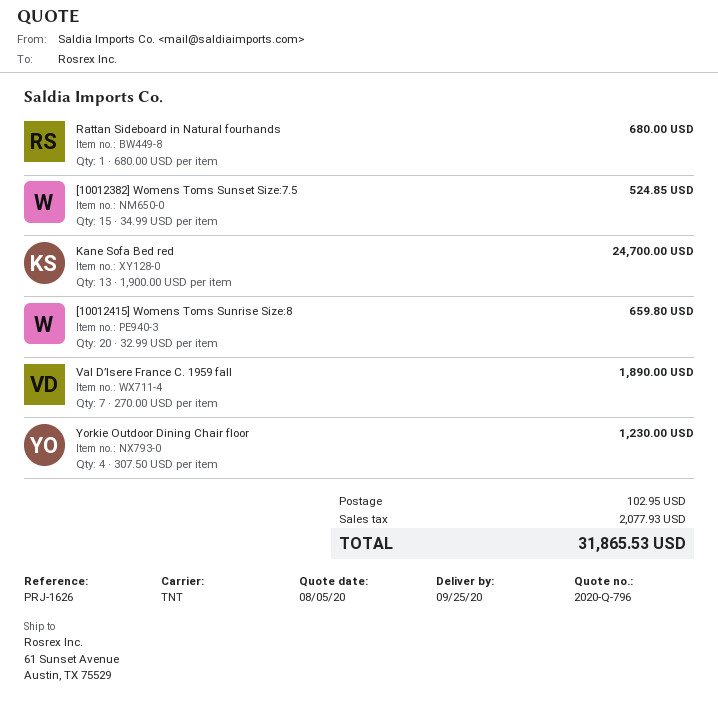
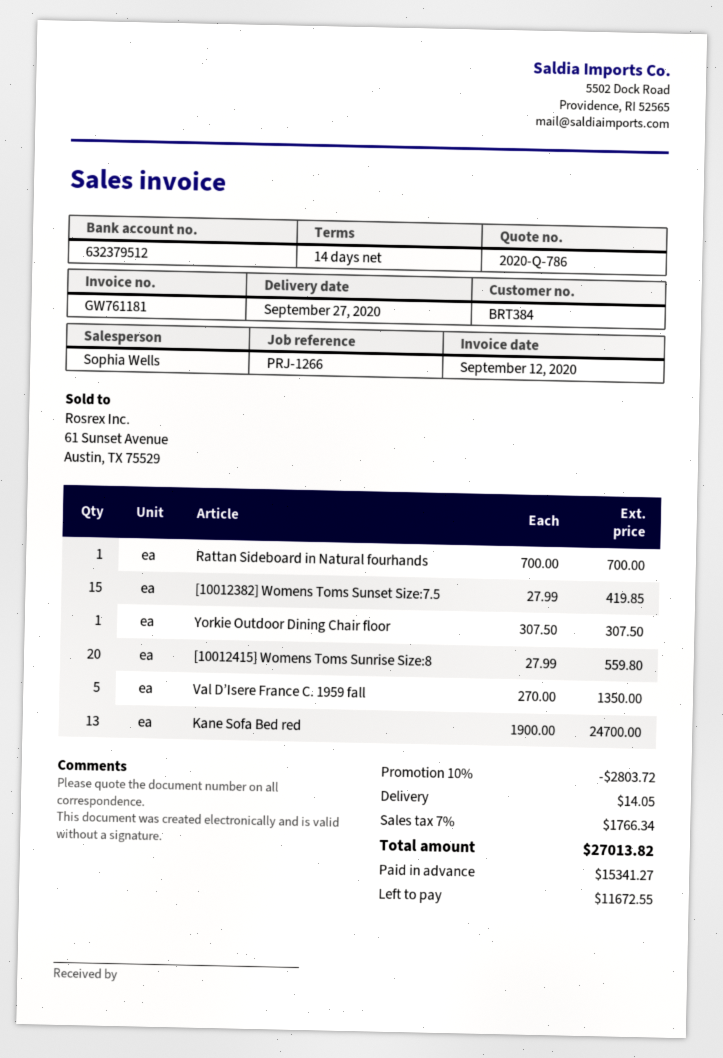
quote number: 2020-Q-796 -> 2020-Q-786
delivery date: 2020-09-25 -> 2020-09-27
reference: PRJ-1626 -> PRJ-1266
Rattan Sideboard in Natural fourhands: 1 x 680.00 = 680.00 -> 1 x 700.00 = 700.00
[10012382] Womens Toms Sunset Size:7.5: 15 x 34.99 = 524.85 -> 15 x 27.99 = 419.85
[10012415] Womens Toms Sunrise Size:8: 20 x 32.99 = 659.80 -> 20 x 27.99 = 559.80
Val D’Isere France C. 1959 fall: 7 x 270.00 = 1890.00 -> 5 x 270.00 = 1350.00
Yorkie Outdoor Dining Chair floor: 4 x 307.50 = 1230.00 -> 1 x 307.50 = 307.50
discount: none -> 10% = 2803.72
shipping: 102.95 -> 14.05
tax: 2077.93 -> 1766.34
total: 31865.53 -> 27013.82

